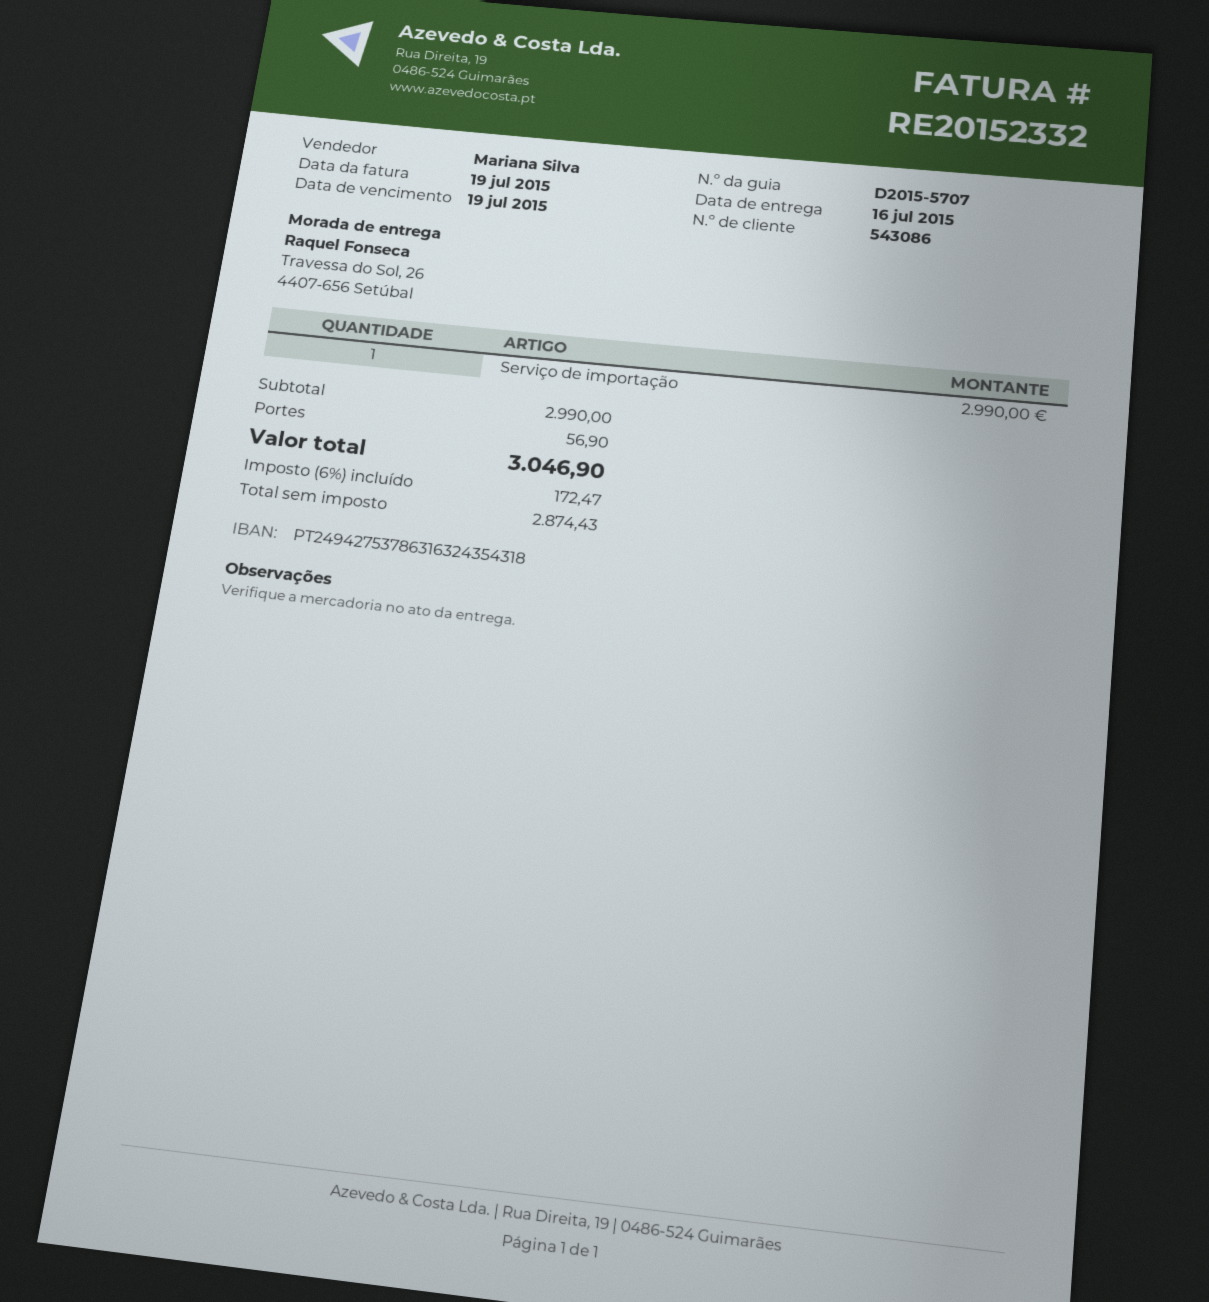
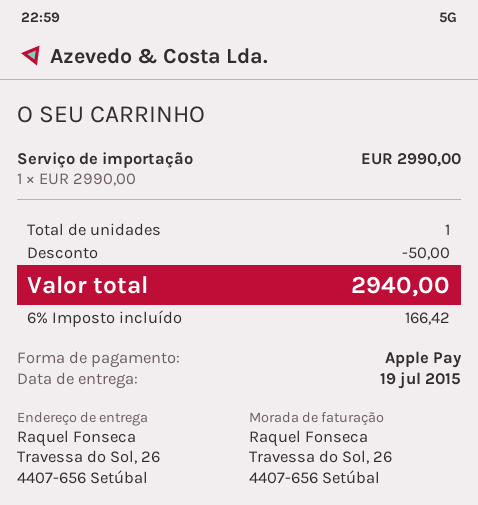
delivery date: 2015-07-16 -> 2015-07-19
discount: none -> 50.00
shipping: 56.90 -> none
tax: 6% = 172.47 -> 6% = 166.42
total: 3046.90 -> 2940.00

